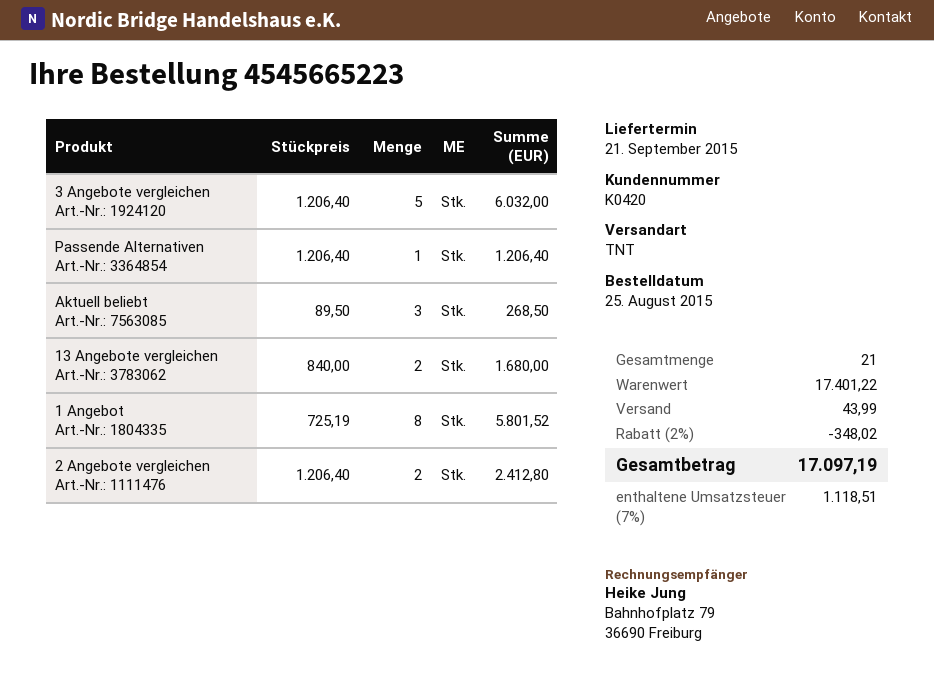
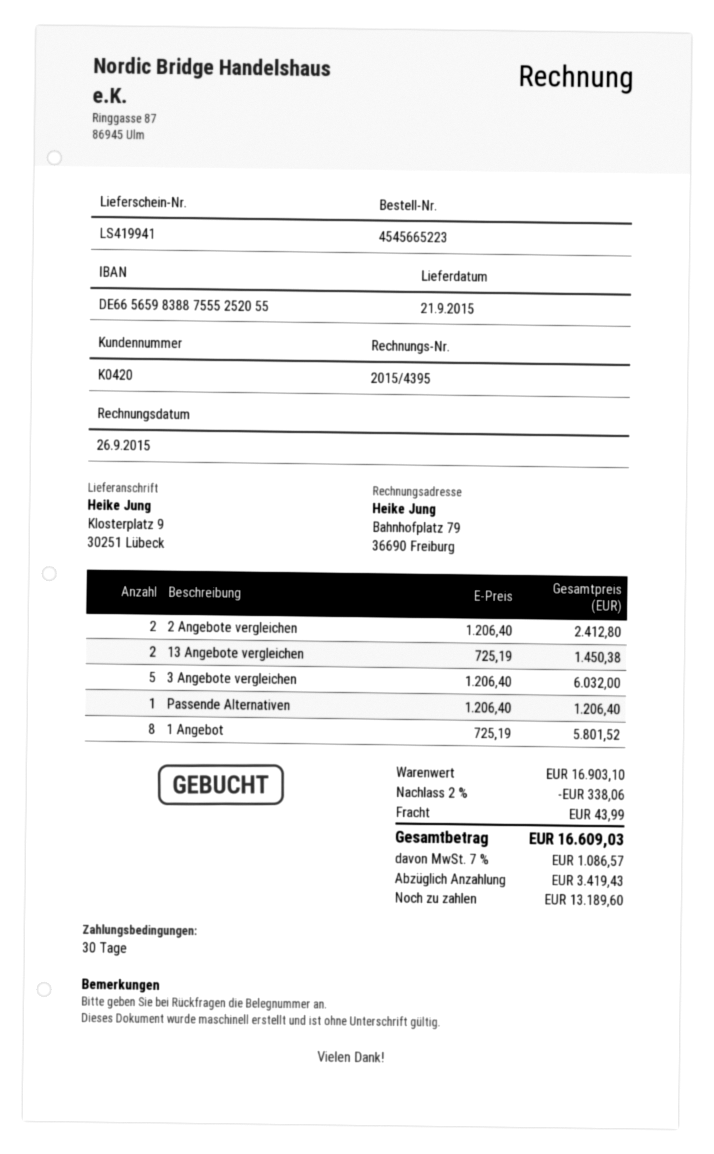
Aktuell beliebt: 3 x 89.50 = 268.50 -> none
13 Angebote vergleichen: 2 x 840.00 = 1680.00 -> 2 x 725.19 = 1450.38
subtotal: 17401.22 -> 16903.10
discount: 2% = 348.02 -> 2% = 338.06
tax: 7% = 1118.51 -> 7% = 1086.57
total: 17097.19 -> 16609.03

